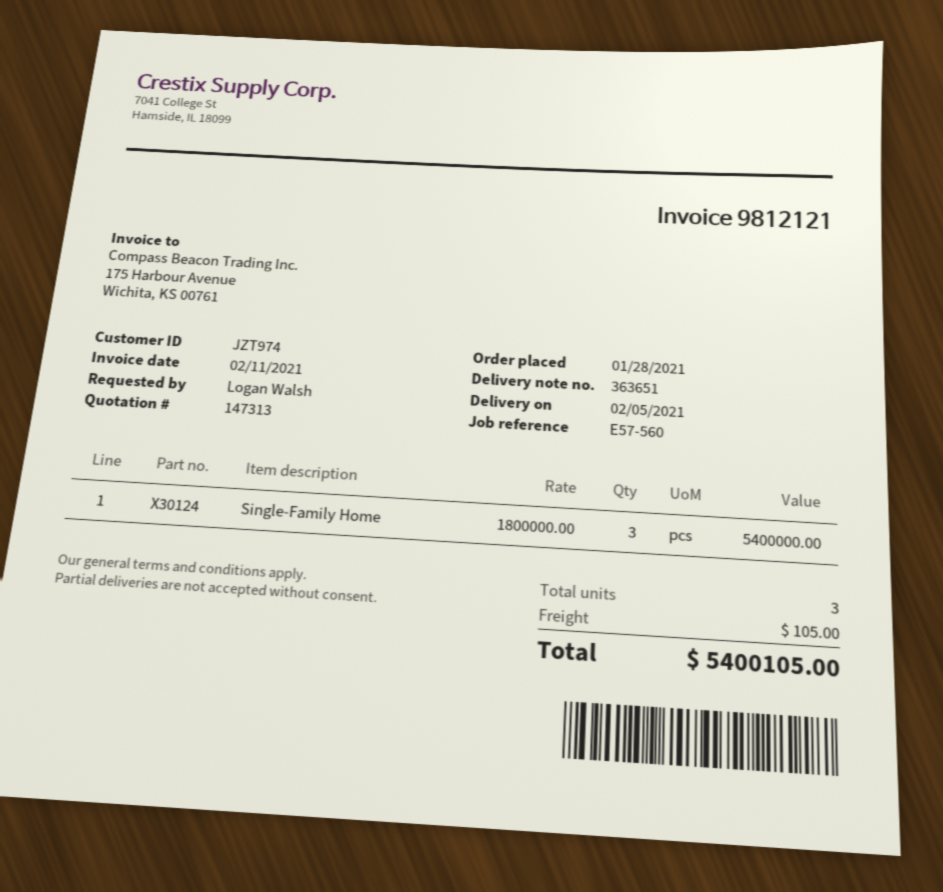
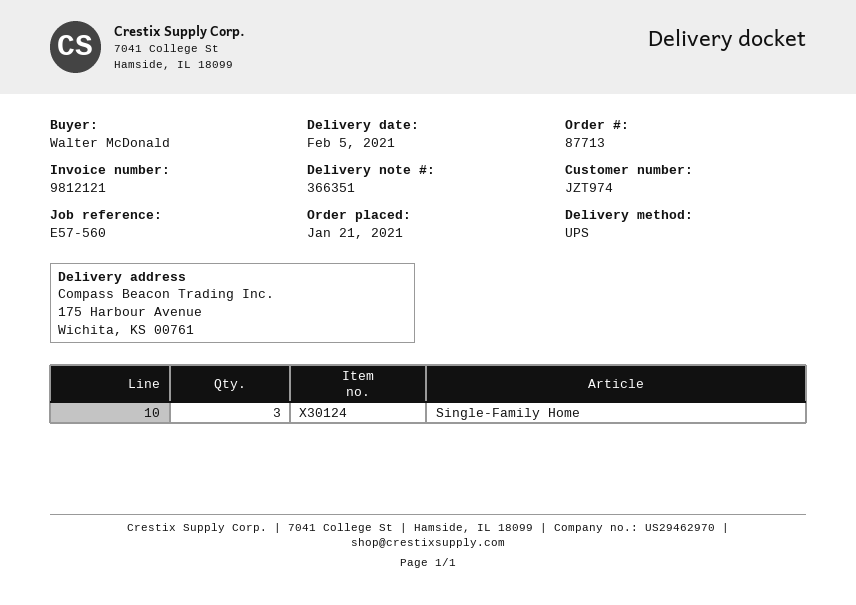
order date: 2021-01-28 -> 2021-01-21
delivery note number: 363651 -> 366351
ordered by: Logan Walsh -> Walter McDonald

